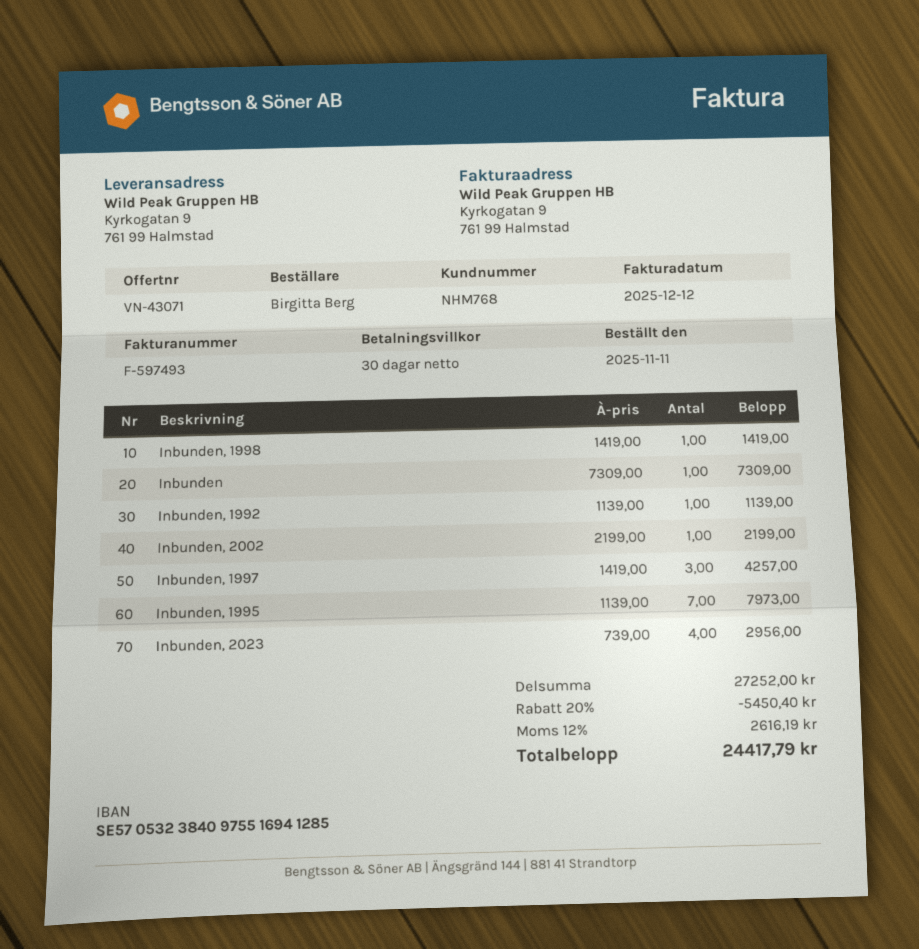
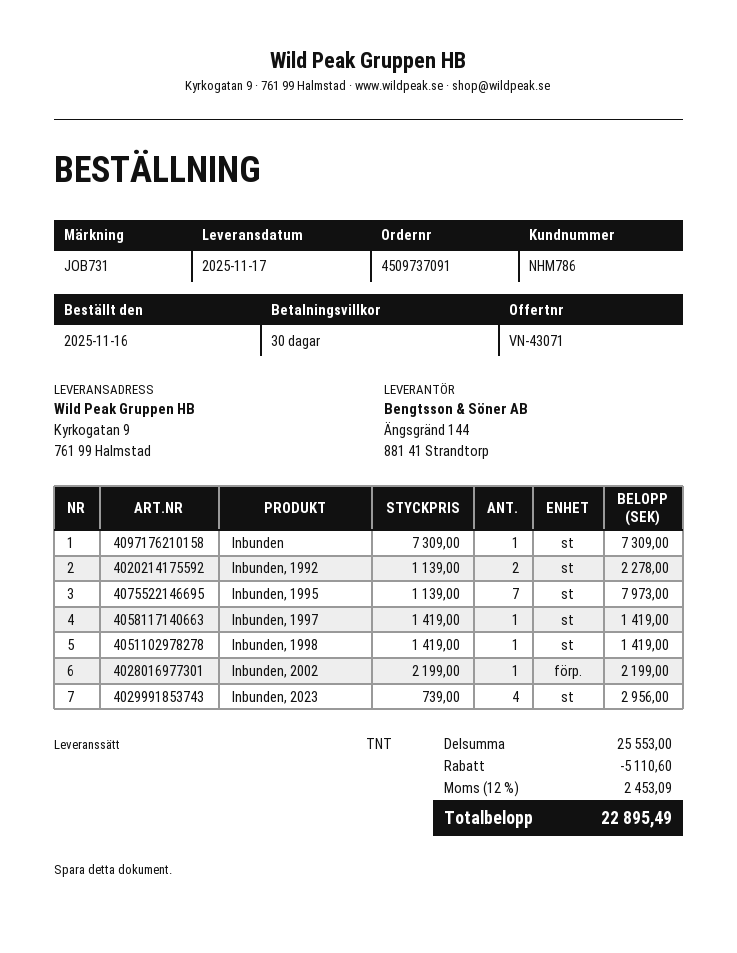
order date: 2025-11-11 -> 2025-11-16
customer number: NHM768 -> NHM786
Inbunden, 1992: 1 x 1139.00 = 1139.00 -> 2 x 1139.00 = 2278.00
Inbunden, 1997: 3 x 1419.00 = 4257.00 -> 1 x 1419.00 = 1419.00
subtotal: 27252.00 -> 25553.00
discount: 5450.40 -> 5110.60
tax: 12% = 2616.19 -> 12% = 2453.09
total: 24417.79 -> 22895.49

